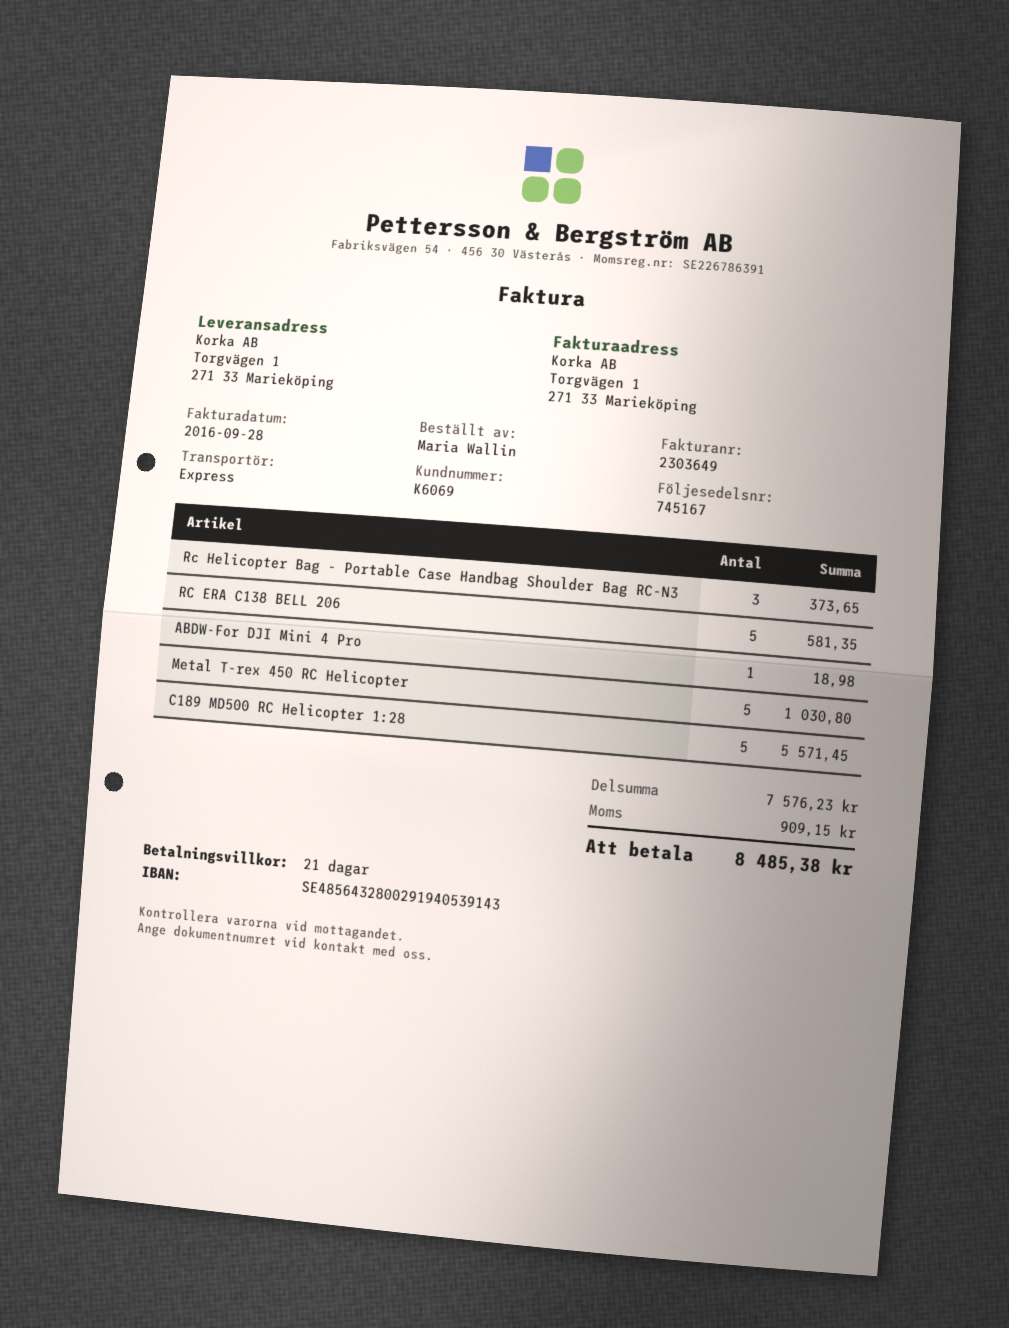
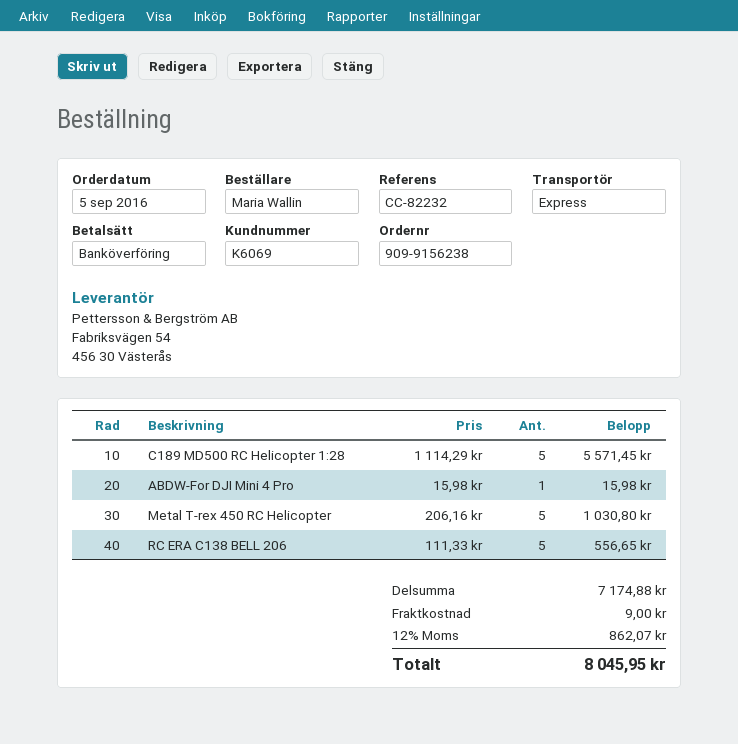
Rc Helicopter Bag - Portable Case Handbag Shoulder Bag RC-N3: 3 for 373.65 -> none
RC ERA C138 BELL 206: 5 for 581.35 -> 5 for 556.65
ABDW-For DJI Mini 4 Pro: 1 for 18.98 -> 1 for 15.98
subtotal: 7576.23 -> 7174.88
shipping: none -> 9.00
tax: 909.15 -> 862.07
total: 8485.38 -> 8045.95

